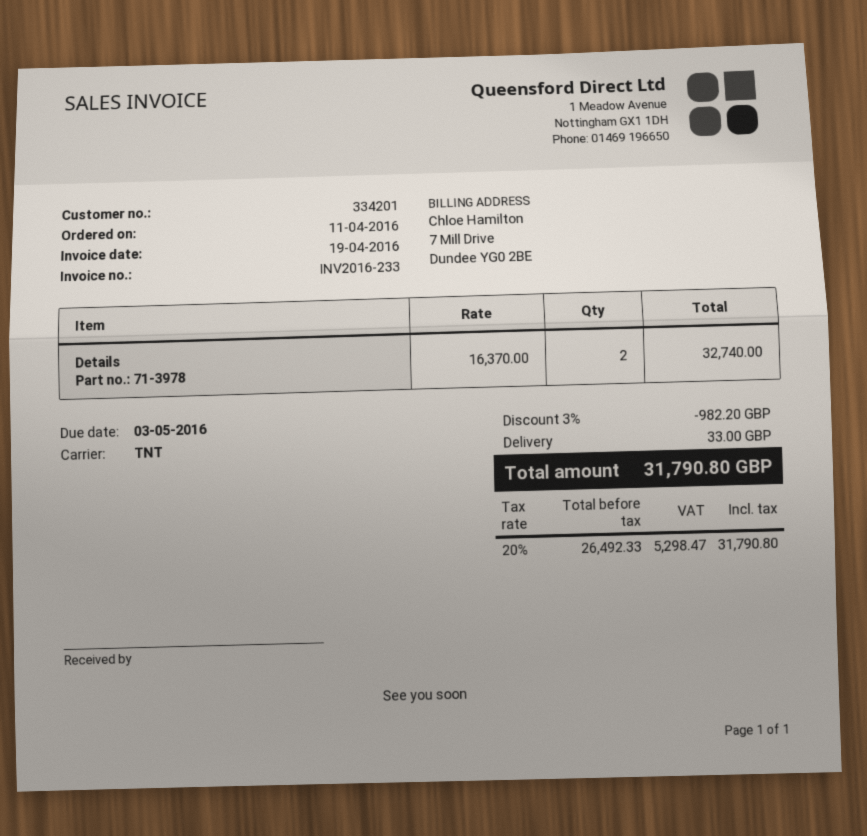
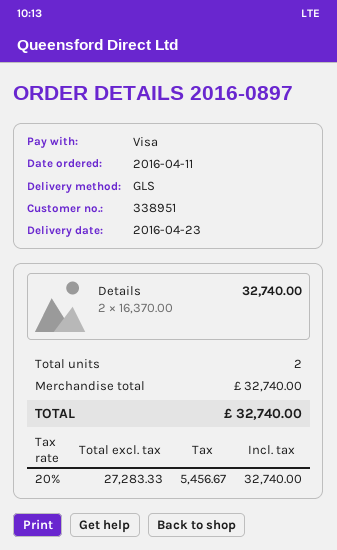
customer number: 334201 -> 338951
shipping method: TNT -> GLS
discount: 3% = 982.20 -> none
shipping: 33.00 -> none
net: 26492.33 -> 27283.33
tax: 20% = 5298.47 -> 20% = 5456.67
total: 31790.80 -> 32740.00

